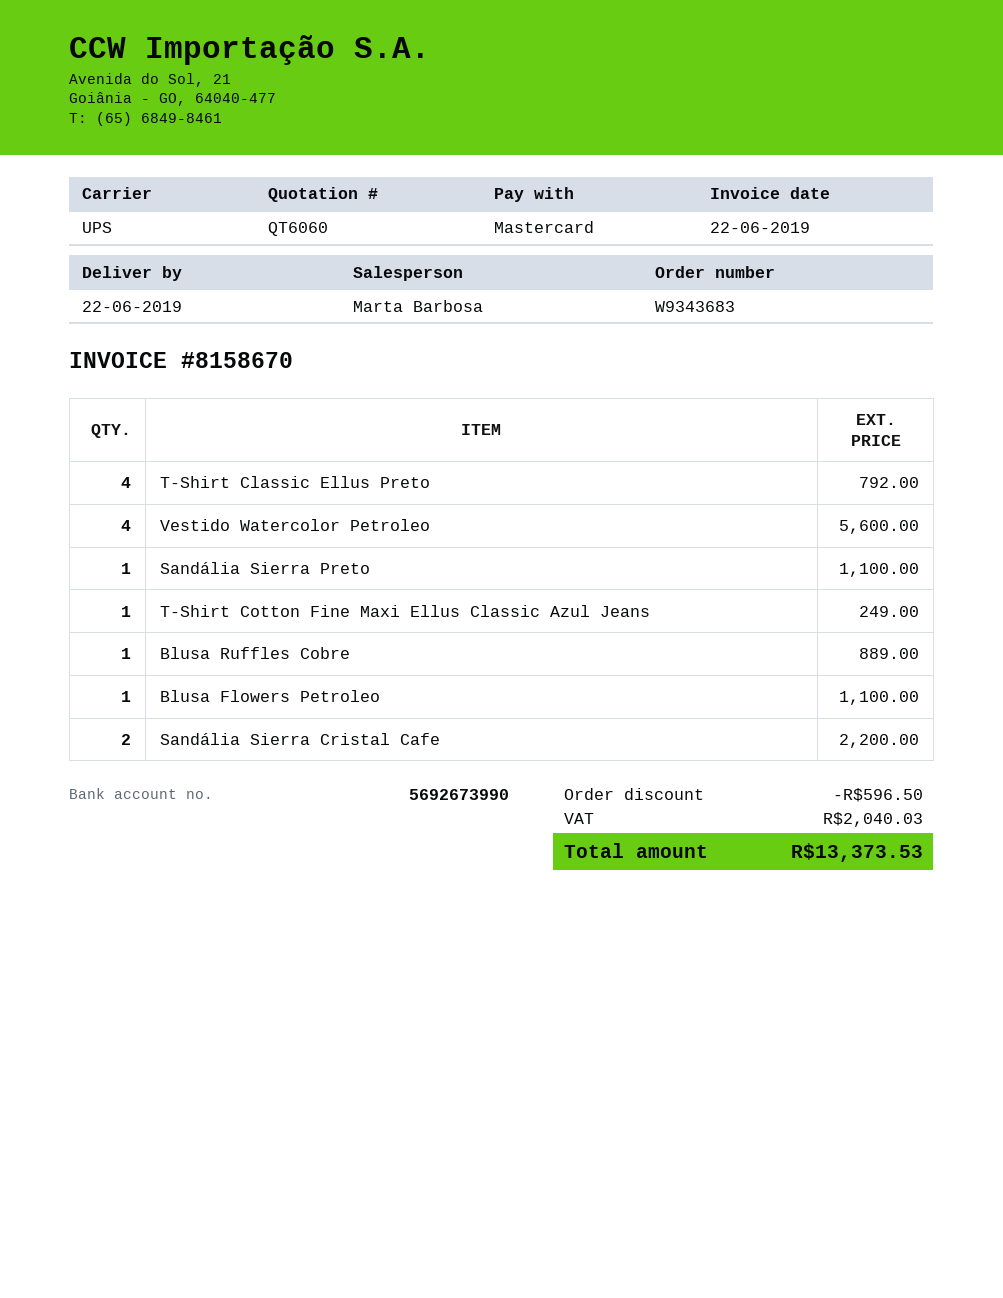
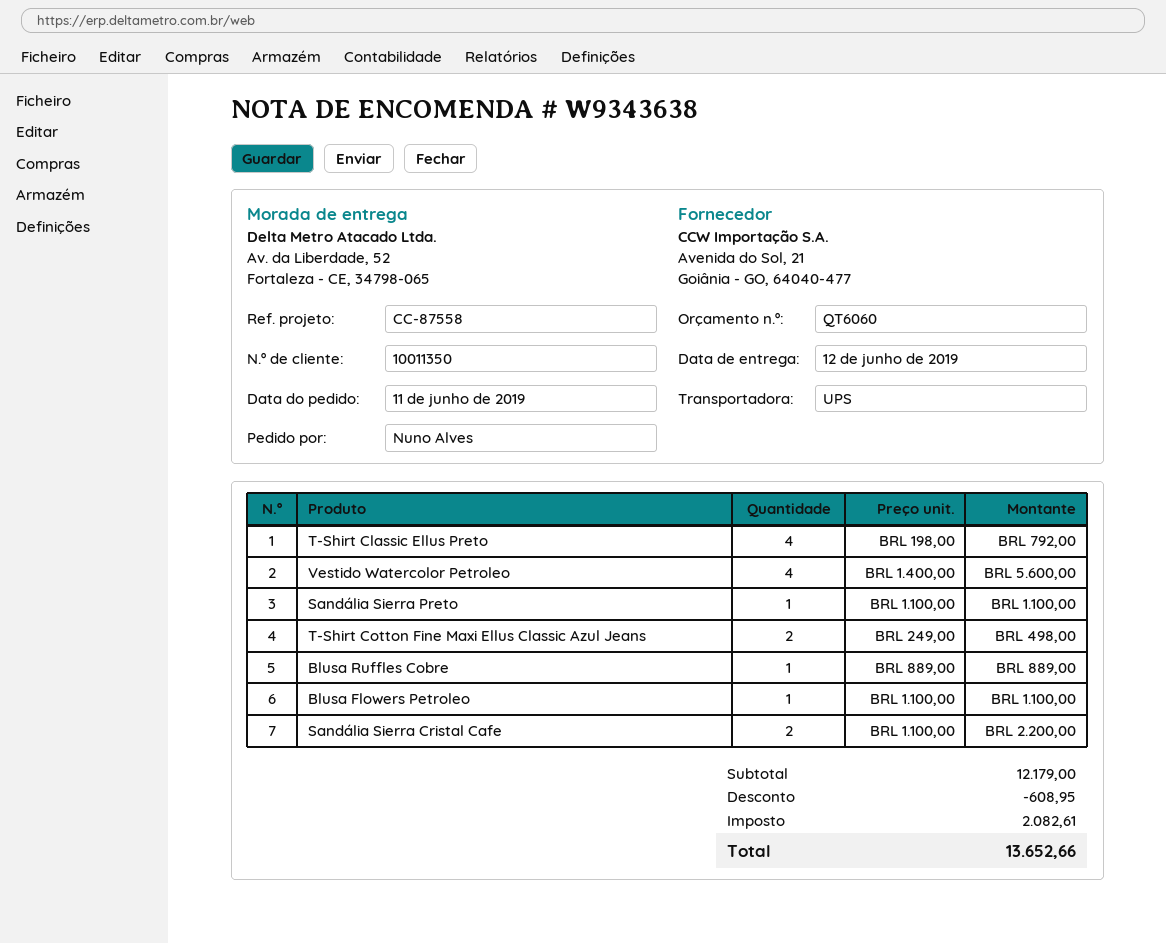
order number: W9343683 -> W9343638
delivery date: 2019-06-22 -> 2019-06-12
T-Shirt Cotton Fine Maxi Ellus Classic Azul Jeans: 1 for 249.00 -> 2 for 498.00
discount: 596.50 -> 608.95
tax: 2040.03 -> 2082.61
total: 13373.53 -> 13652.66

